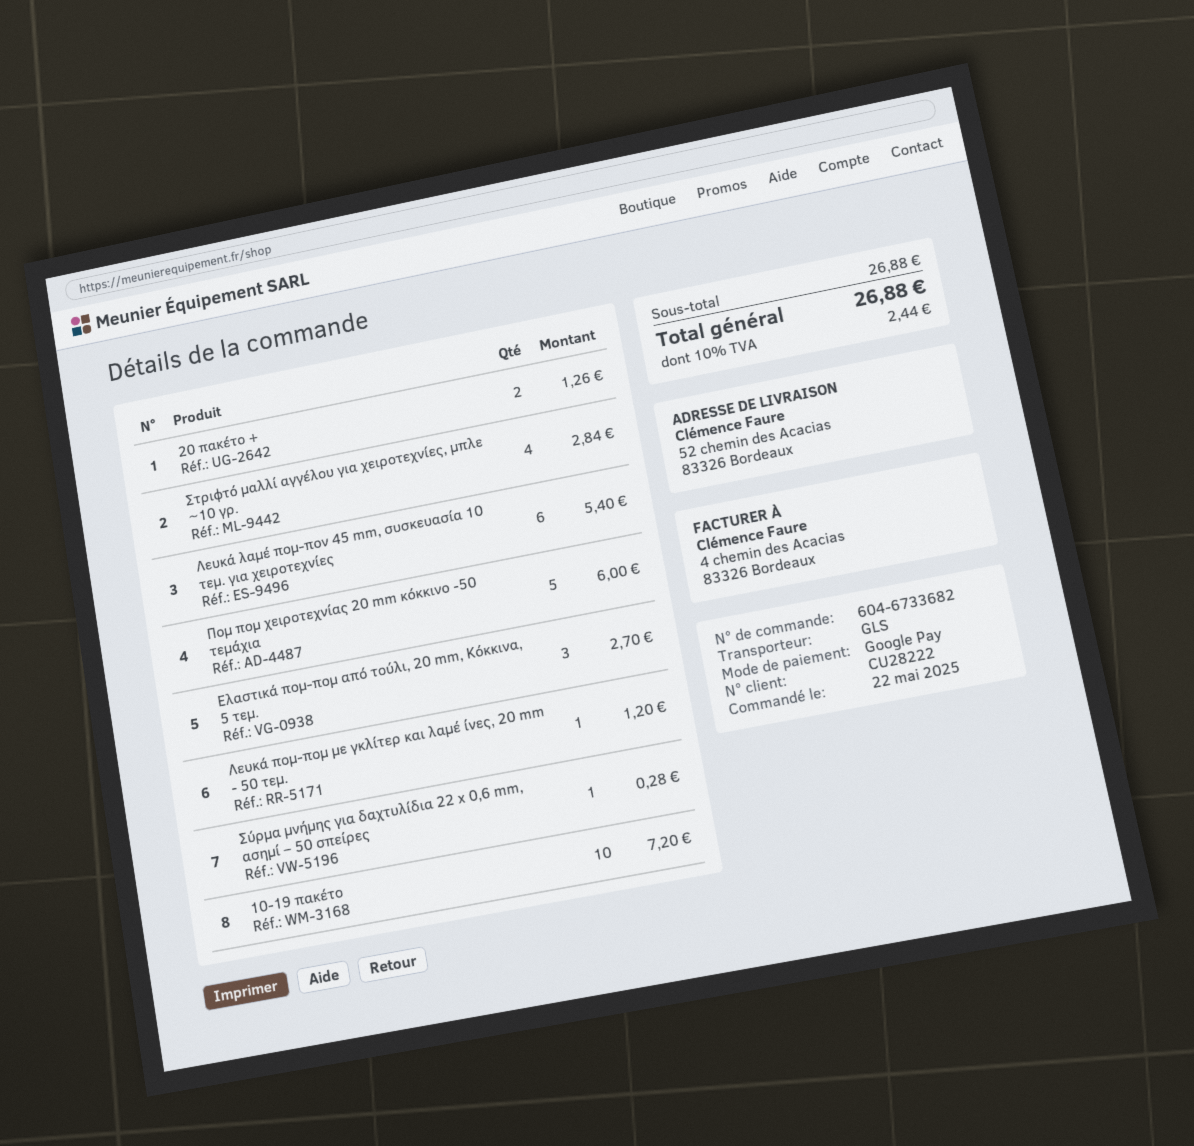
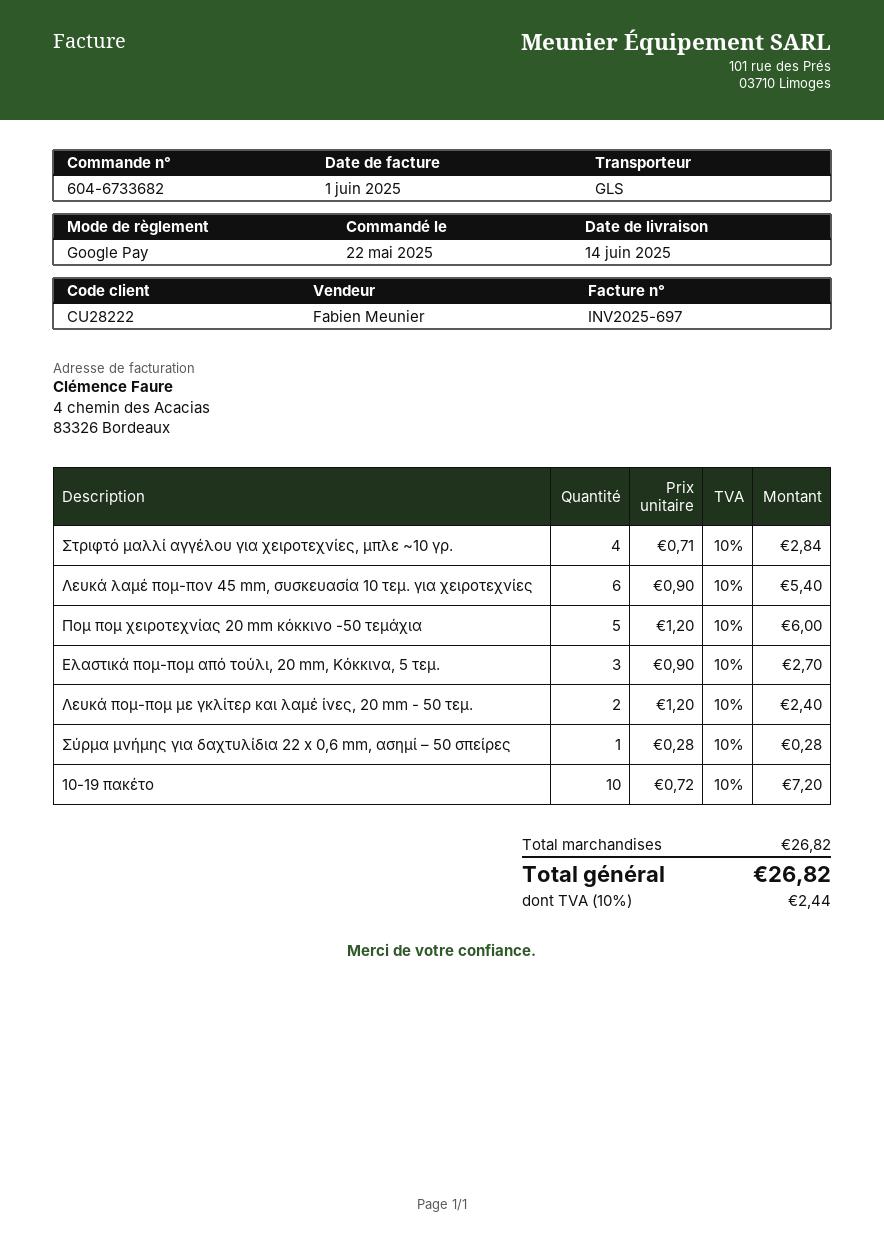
20 πακέτο +: 2 for 1.26 -> none
Λευκά πομ-πομ με γκλίτερ και λαμέ ίνες, 20 mm - 50 τεμ.: 1 for 1.20 -> 2 for 2.40
subtotal: 26.88 -> 26.82
total: 26.88 -> 26.82

